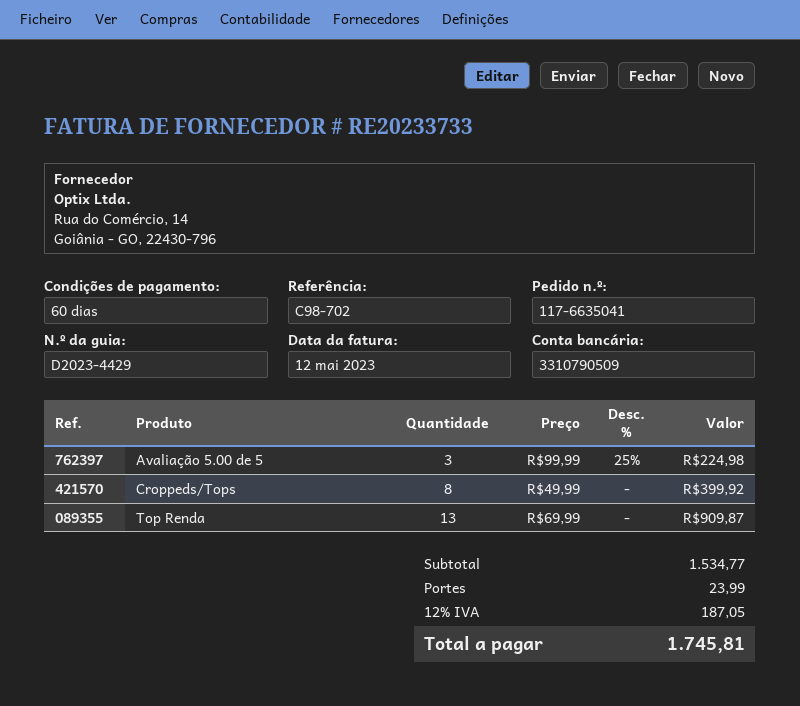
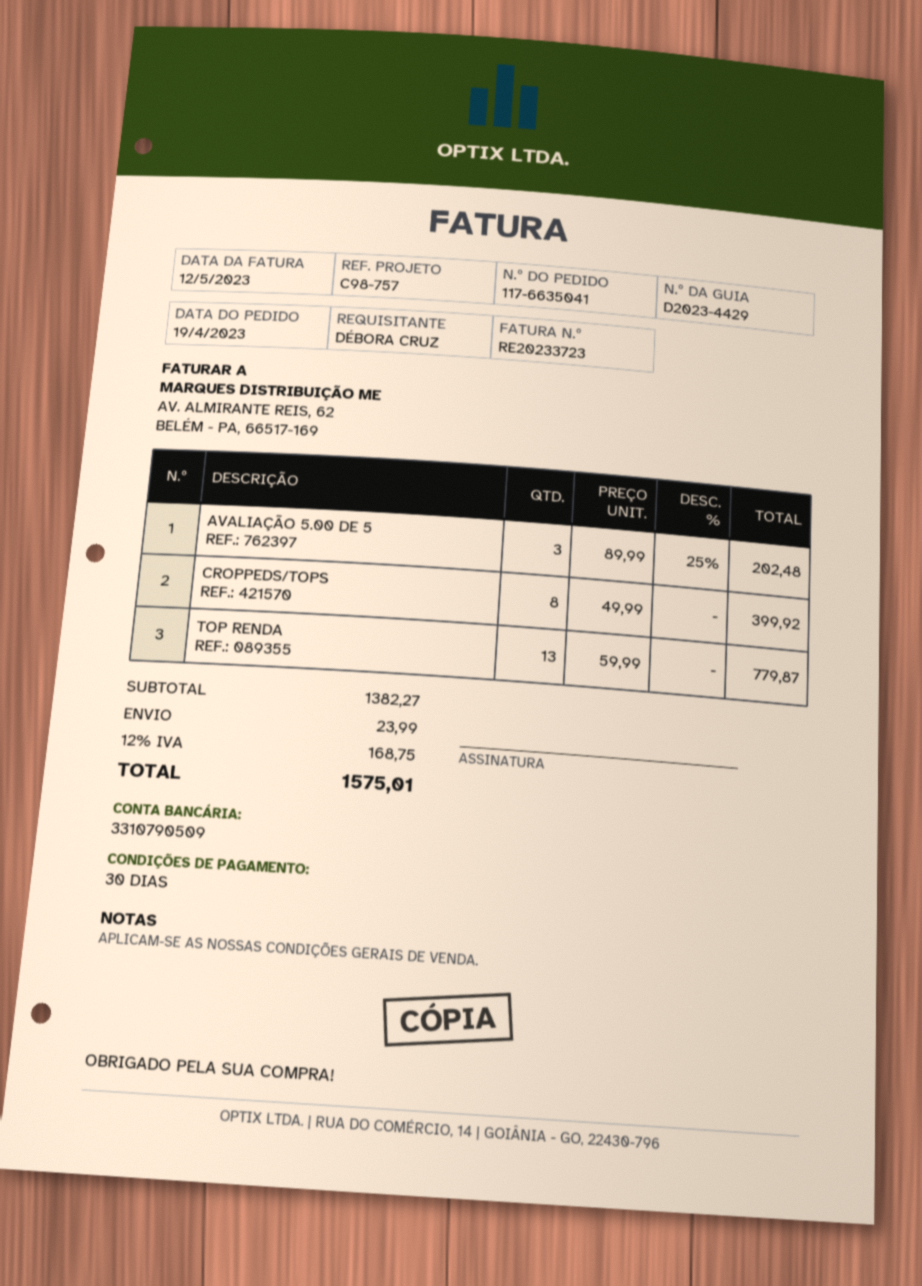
invoice number: RE20233733 -> RE20233723
payment terms: 60 days -> 30 days
reference: C98-702 -> C98-757
Avaliação 5.00 de 5: 3 x 99.99 - 25% = 224.98 -> 3 x 89.99 - 25% = 202.48
Top Renda: 13 x 69.99 = 909.87 -> 13 x 59.99 = 779.87
subtotal: 1534.77 -> 1382.27
tax: 12% = 187.05 -> 12% = 168.75
total: 1745.81 -> 1575.01

